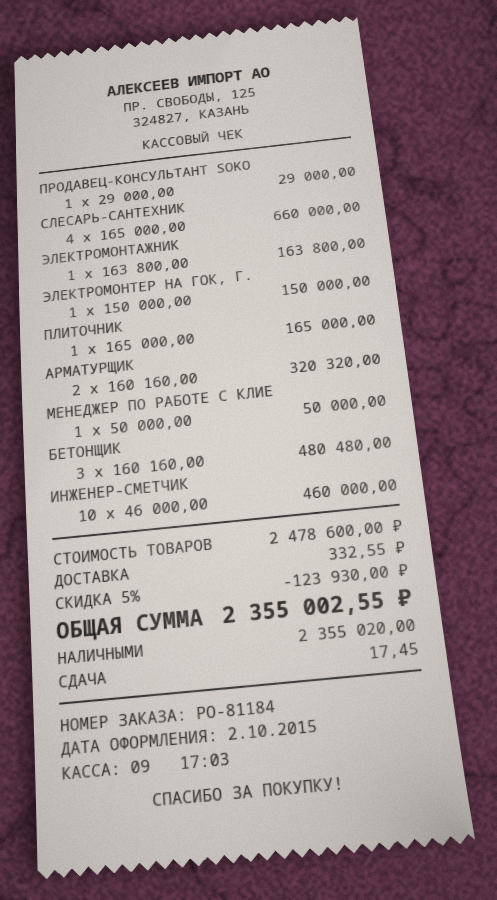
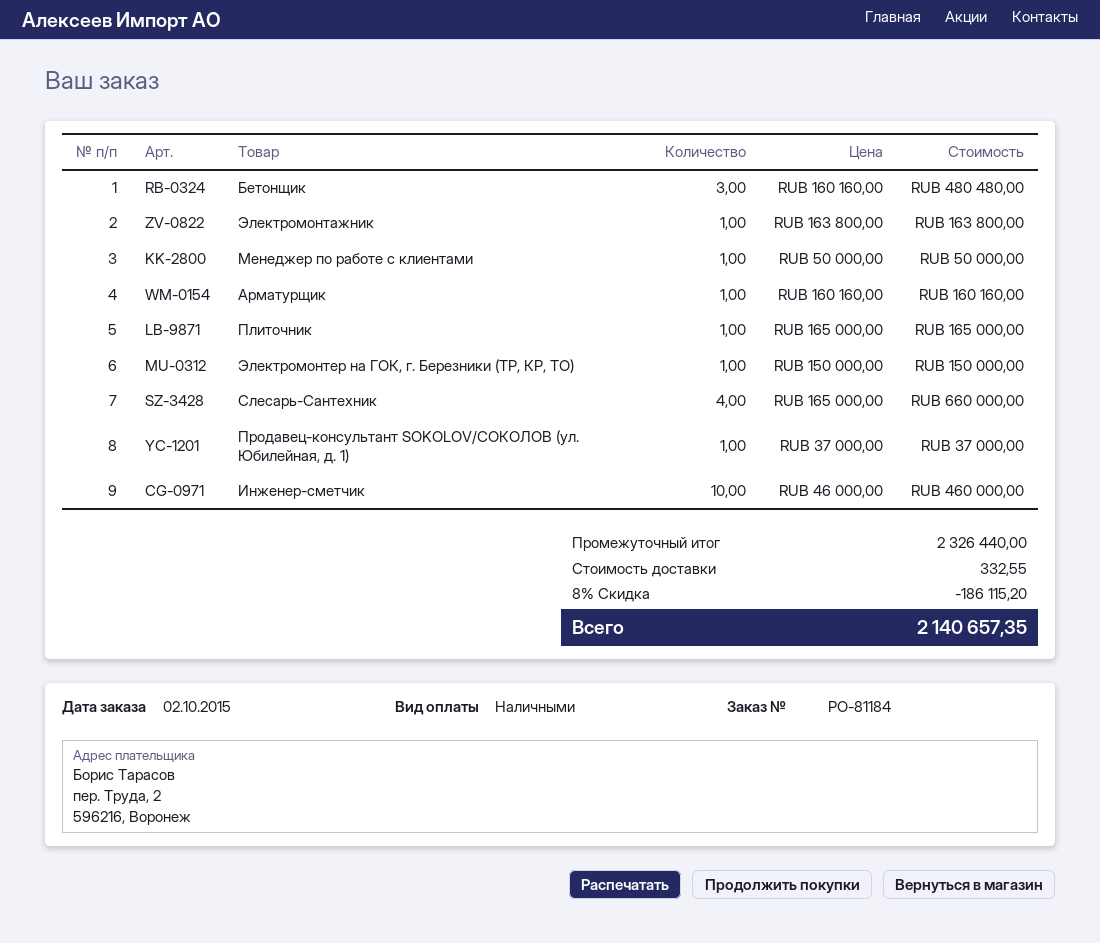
ПРОДАВЕЦ-КОНСУЛЬТАНТ SOKO: 1 x 29000.00 = 29000.00 -> 1 x 37000.00 = 37000.00
АРМАТУРЩИК: 2 x 160160.00 = 320320.00 -> 1 x 160160.00 = 160160.00
subtotal: 2478600.00 -> 2326440.00
discount: 5% = 123930.00 -> 8% = 186115.20
total: 2355002.55 -> 2140657.35

